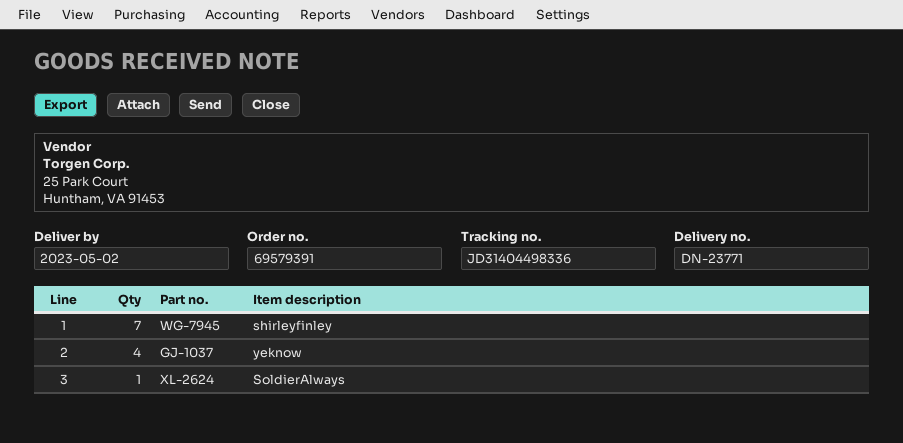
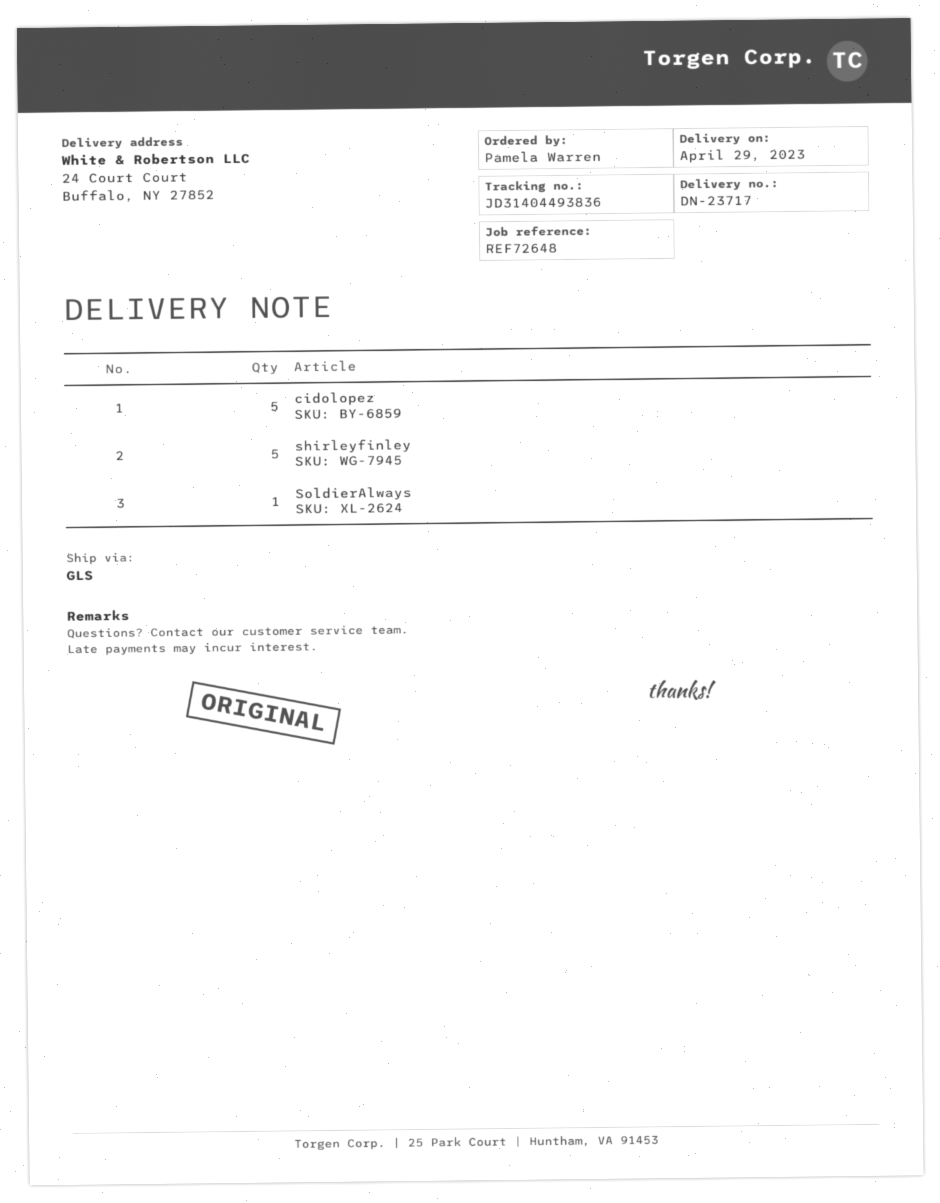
delivery note number: DN-23771 -> DN-23717
delivery date: 2023-05-02 -> 2023-04-29
tracking number: JD31404498336 -> JD31404493836
shirleyfinley: 7 -> 5
yeknow: 4 -> none
cidolopez: none -> 5

